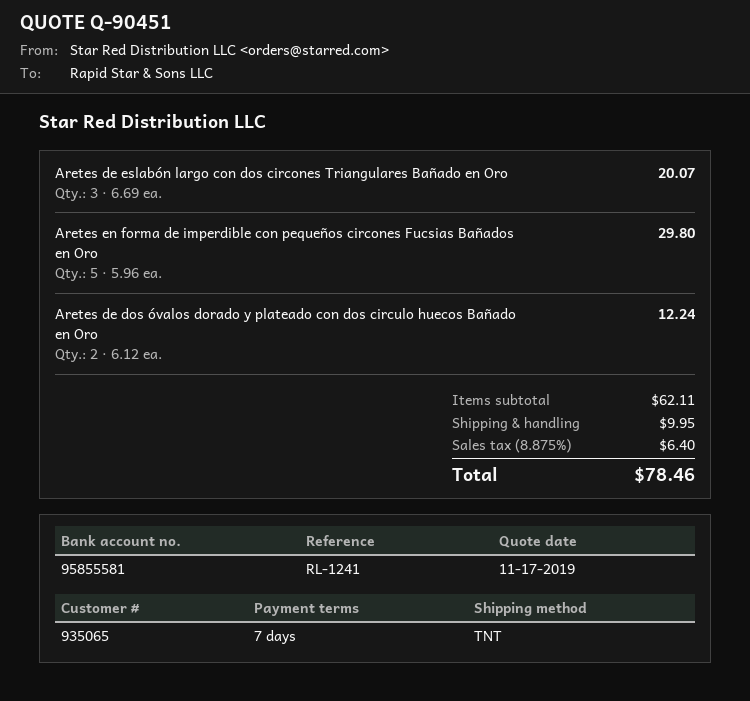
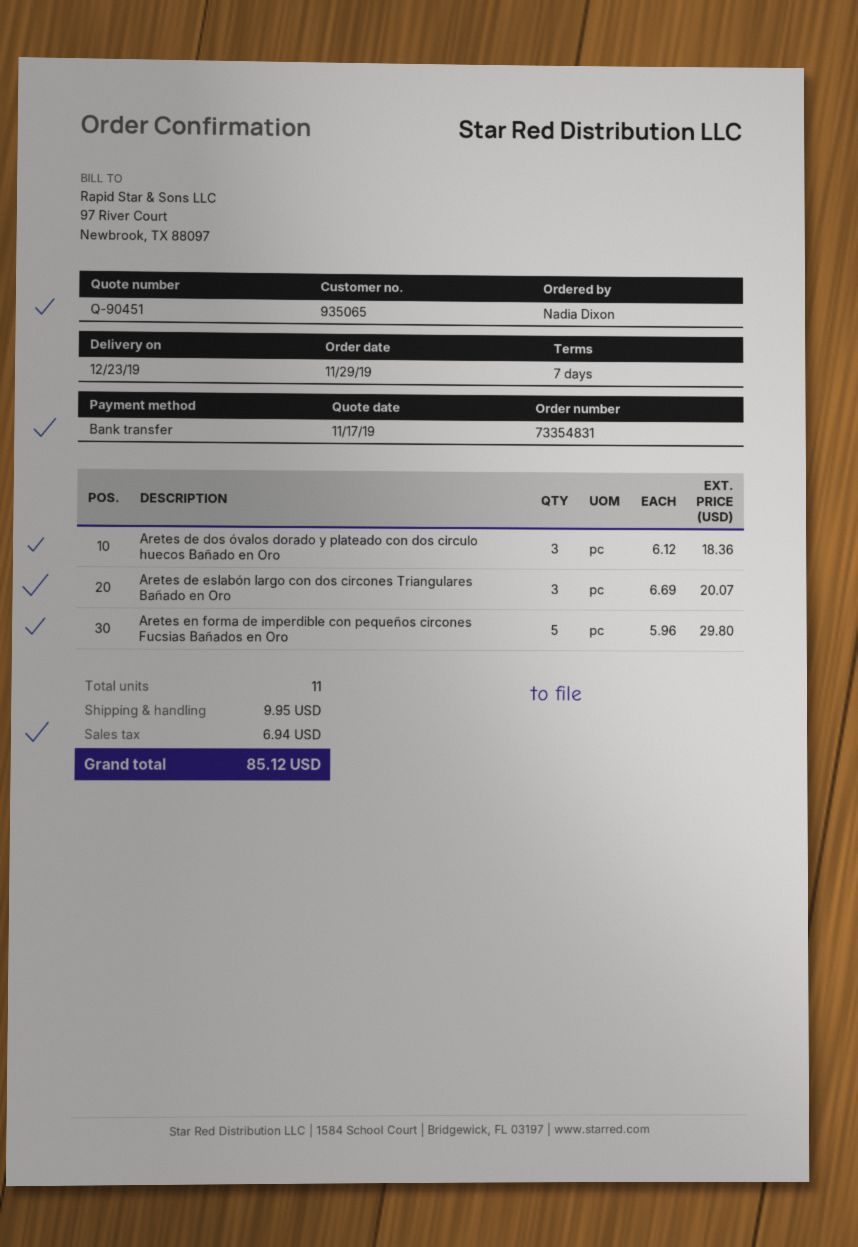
Aretes de dos óvalos dorado y plateado con dos circulo huecos Bañado en Oro: 2 x 6.12 = 12.24 -> 3 x 6.12 = 18.36
tax: 6.40 -> 6.94
total: 78.46 -> 85.12

